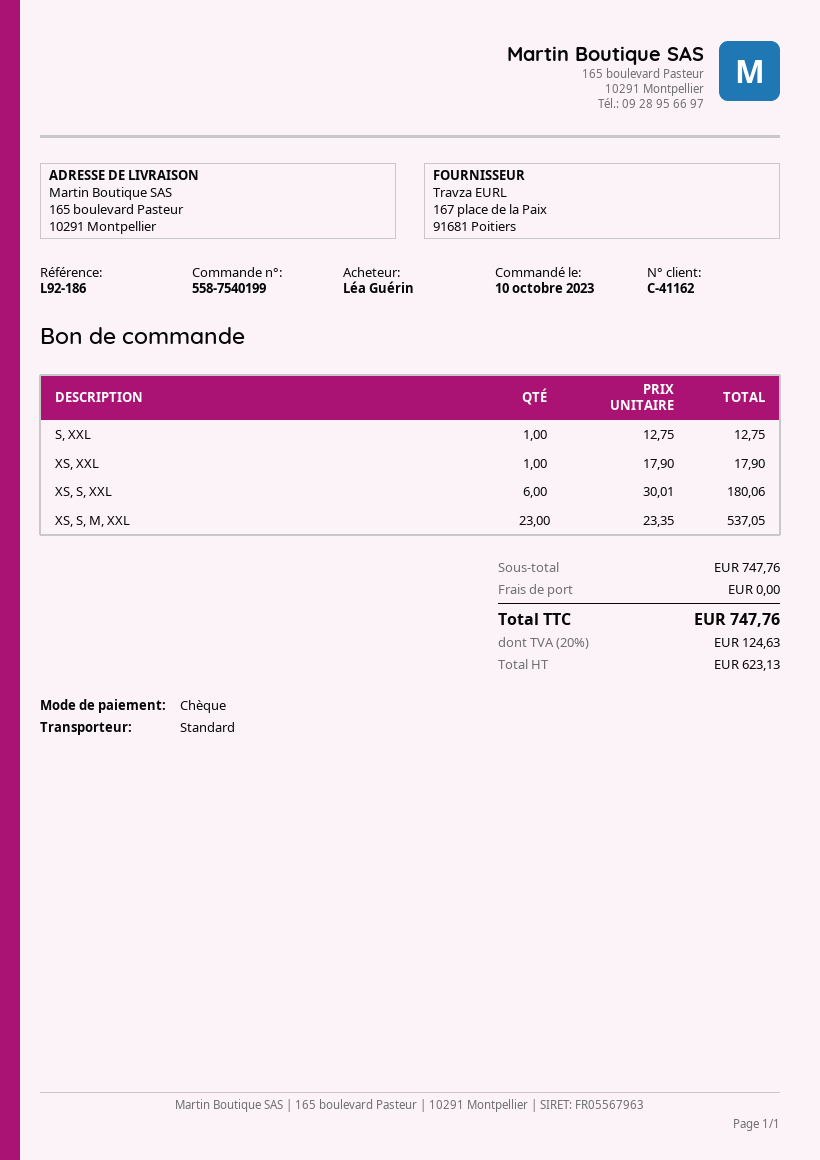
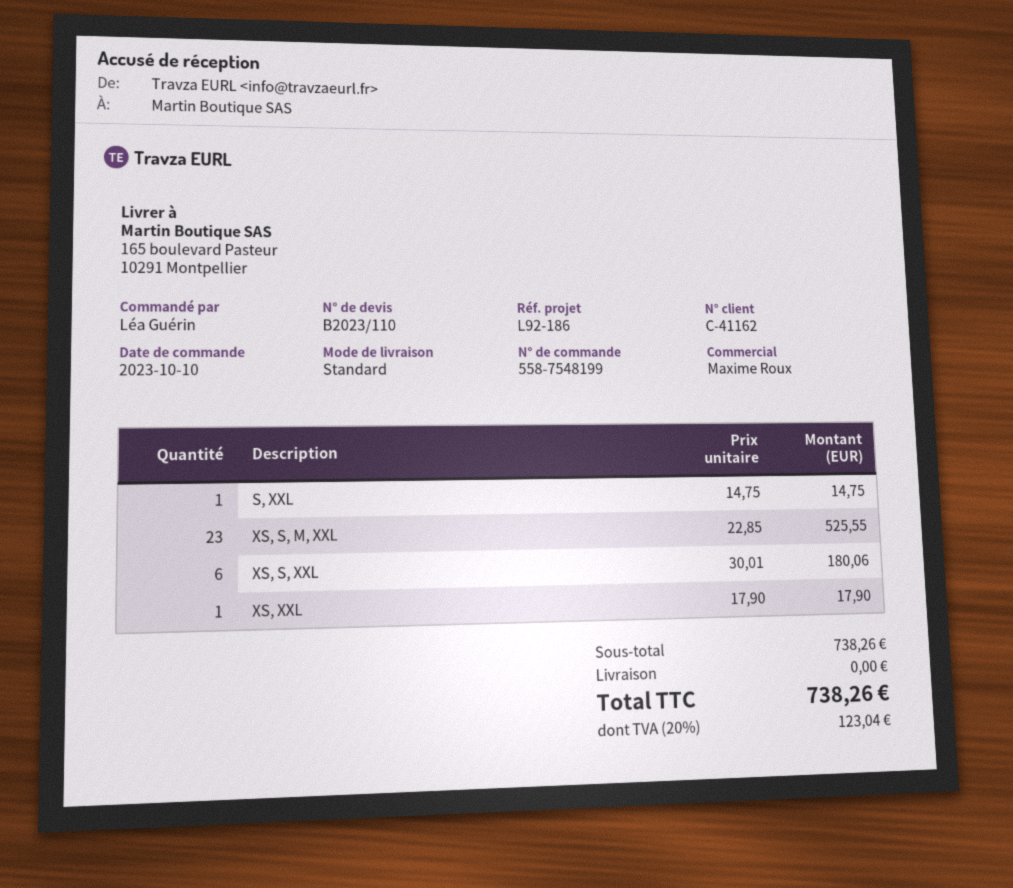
order number: 558-7540199 -> 558-7548199
S, XXL: 1 x 12.75 = 12.75 -> 1 x 14.75 = 14.75
XS, S, M, XXL: 23 x 23.35 = 537.05 -> 23 x 22.85 = 525.55
subtotal: 747.76 -> 738.26
tax: 20% = 124.63 -> 20% = 123.04
total: 747.76 -> 738.26

